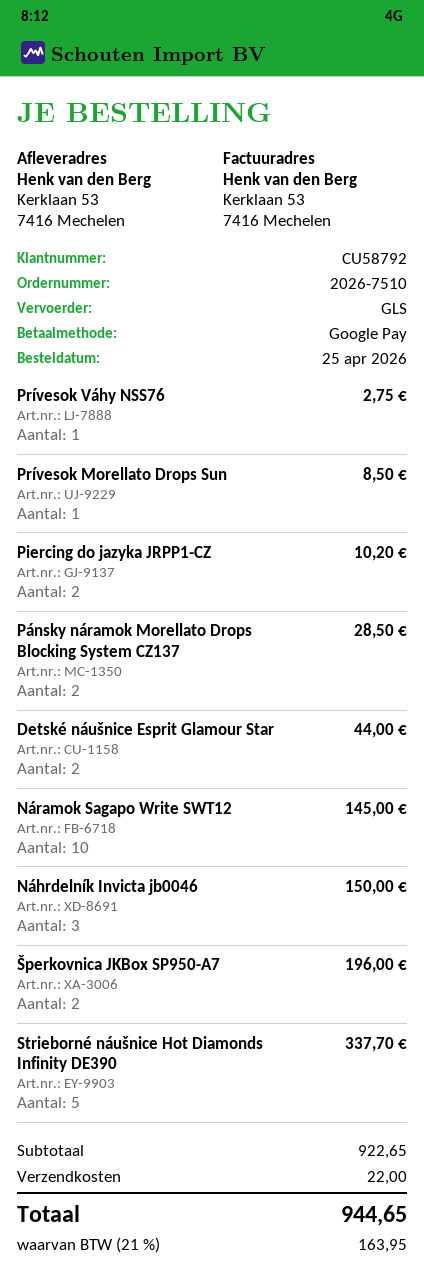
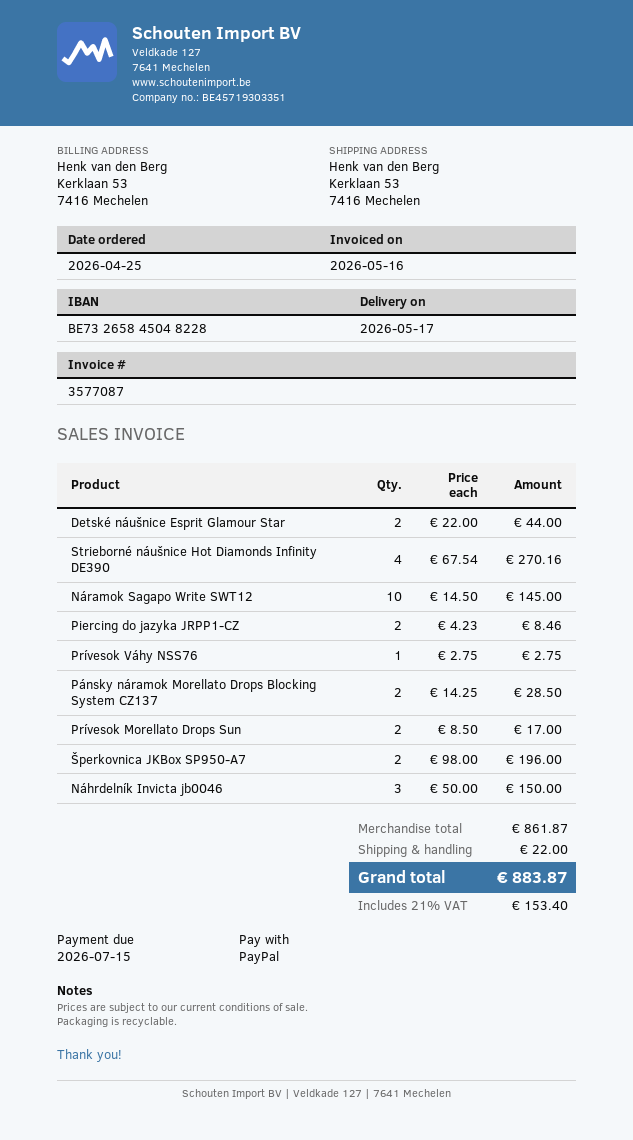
payment method: Google Pay -> PayPal
Prívesok Morellato Drops Sun: 1 for 8.50 -> 2 for 17.00
Piercing do jazyka JRPP1-CZ: 2 for 10.20 -> 2 for 8.46
Strieborné náušnice Hot Diamonds Infinity DE390: 5 for 337.70 -> 4 for 270.16
subtotal: 922.65 -> 861.87
tax: 21% = 163.95 -> 21% = 153.40
total: 944.65 -> 883.87

